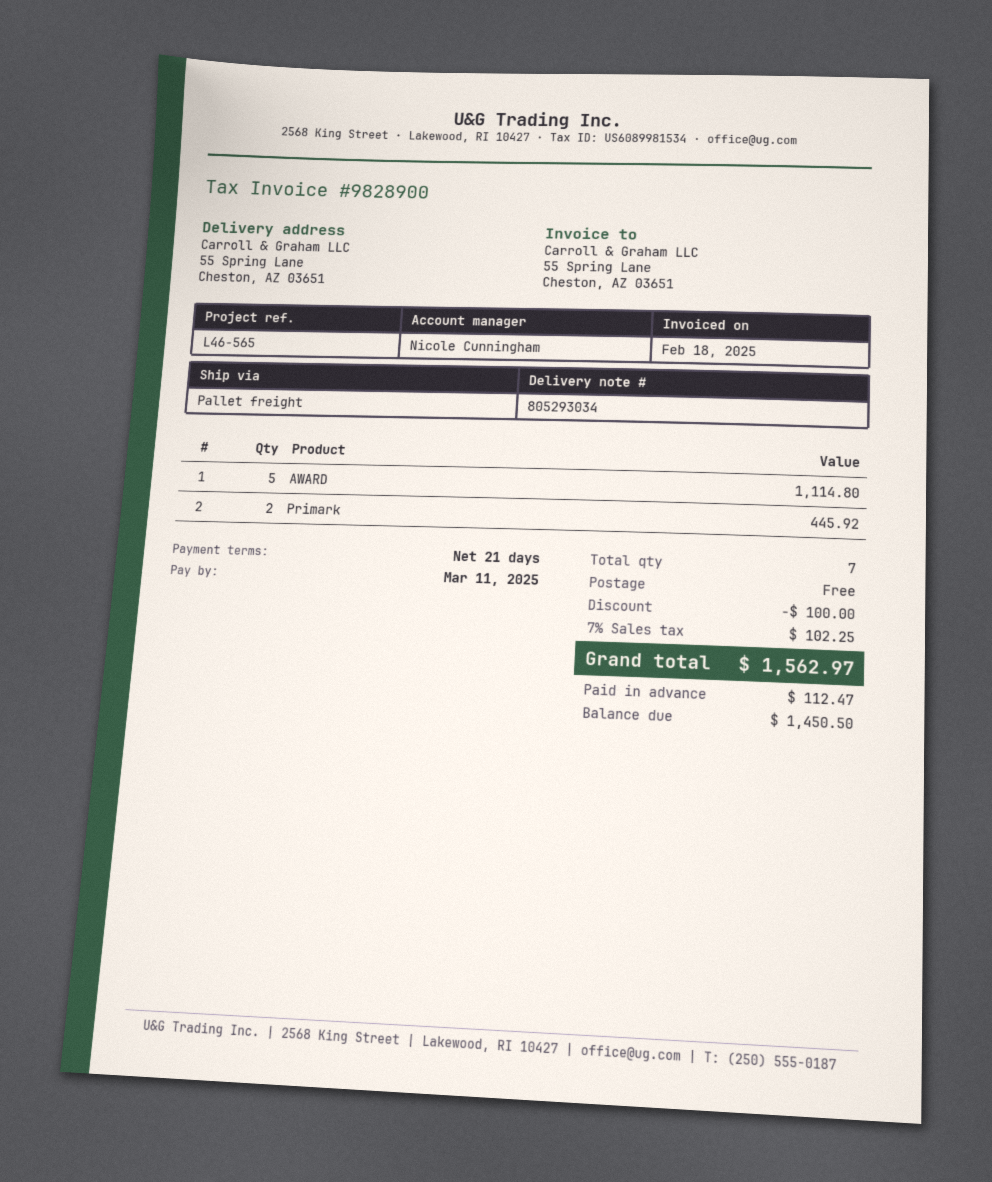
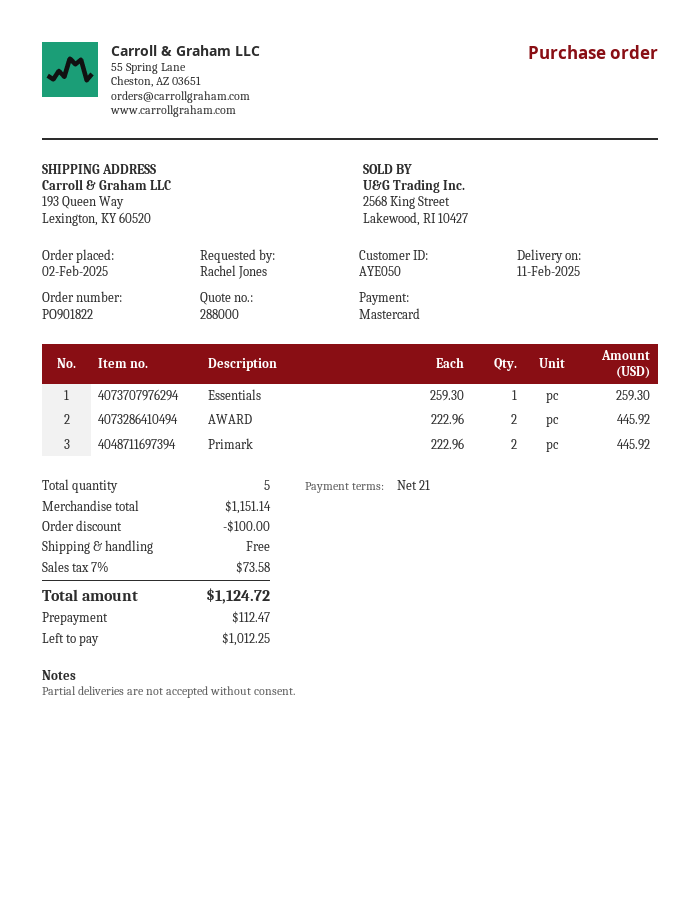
ship to: 55 Spring Lane, Cheston, AZ 03651 -> 193 Queen Way, Lexington, KY 60520
AWARD: 5 for 1114.80 -> 2 for 445.92
Essentials: none -> 1 for 259.30
total quantity: 7 -> 5
tax: 7% = 102.25 -> 7% = 73.58
total: 1562.97 -> 1124.72
balance: 1450.50 -> 1012.25

